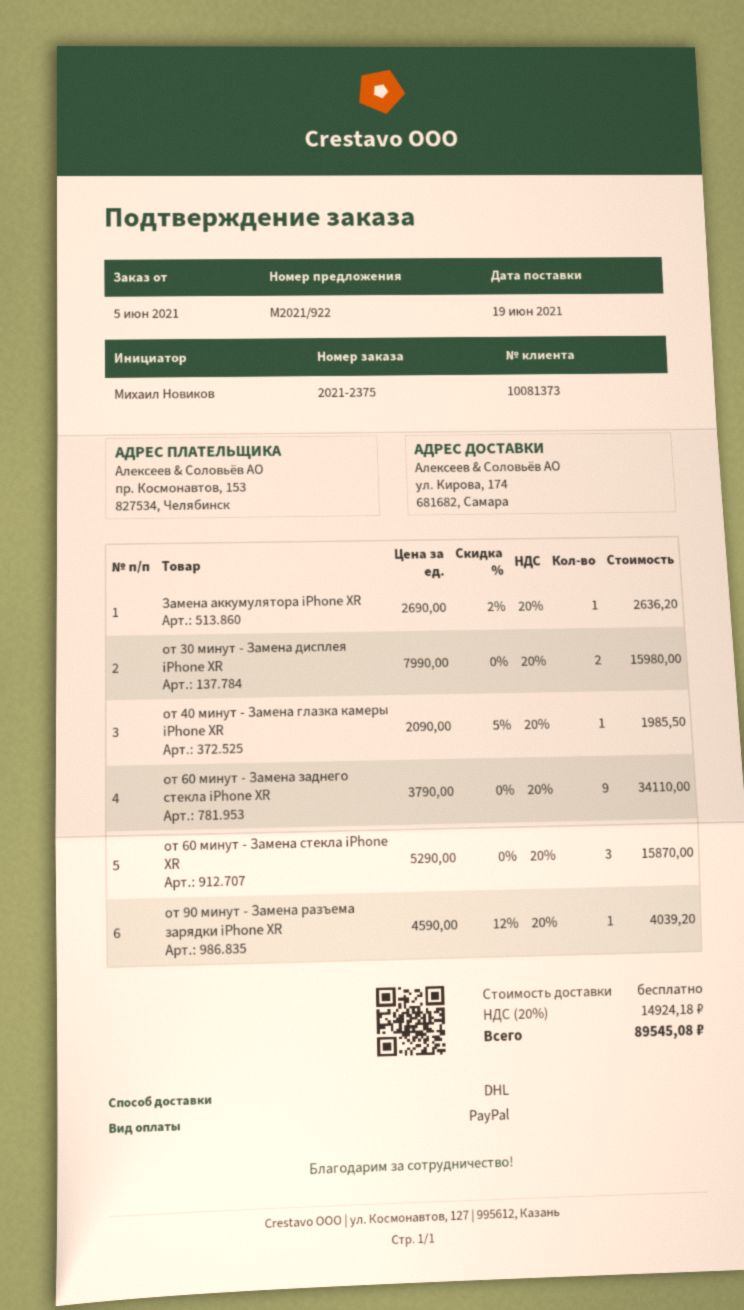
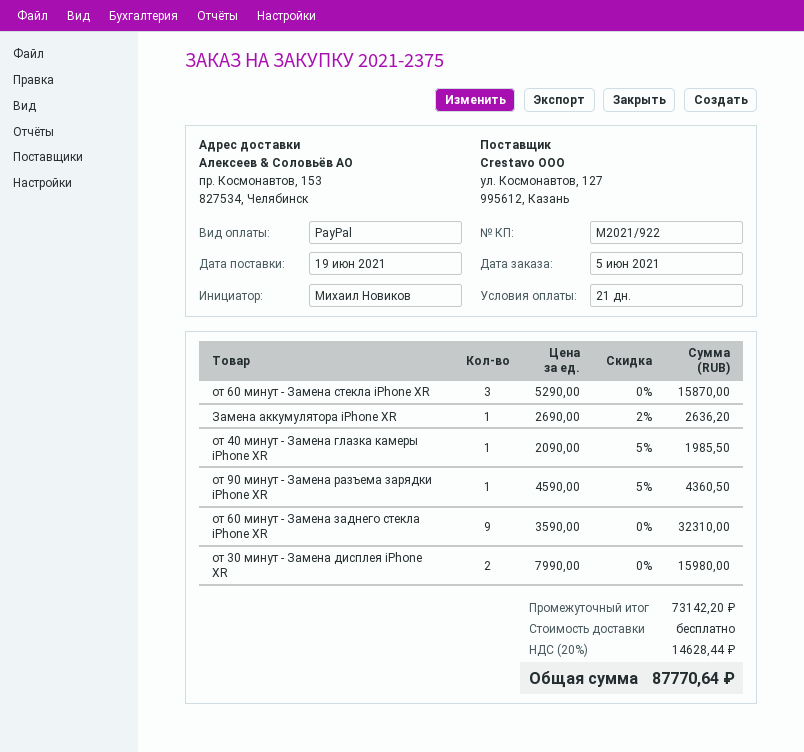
ship to: ул. Кирова, 174, 681682, Самара -> пр. Космонавтов, 153, 827534, Челябинск
от 60 минут - Замена заднего стекла iPhone XR: 9 x 3790.00 = 34110.00 -> 9 x 3590.00 = 32310.00
от 90 минут - Замена разъема зарядки iPhone XR: 1 x 4590.00 - 12% = 4039.20 -> 1 x 4590.00 - 5% = 4360.50
tax: 20% = 14924.18 -> 20% = 14628.44
total: 89545.08 -> 87770.64

